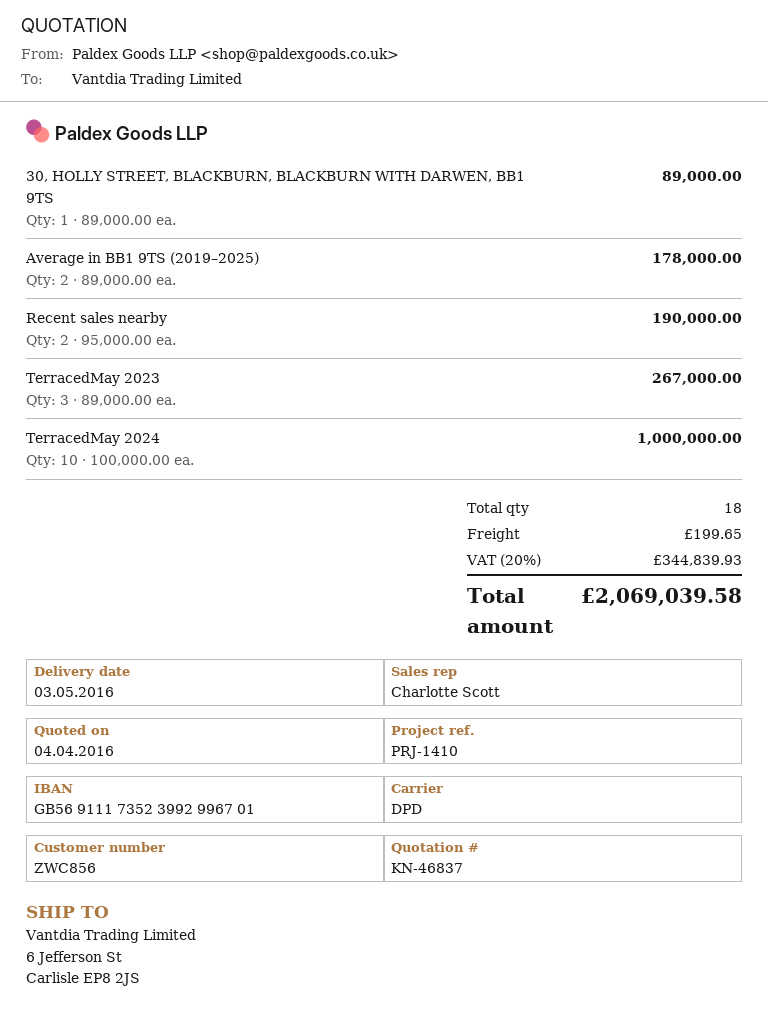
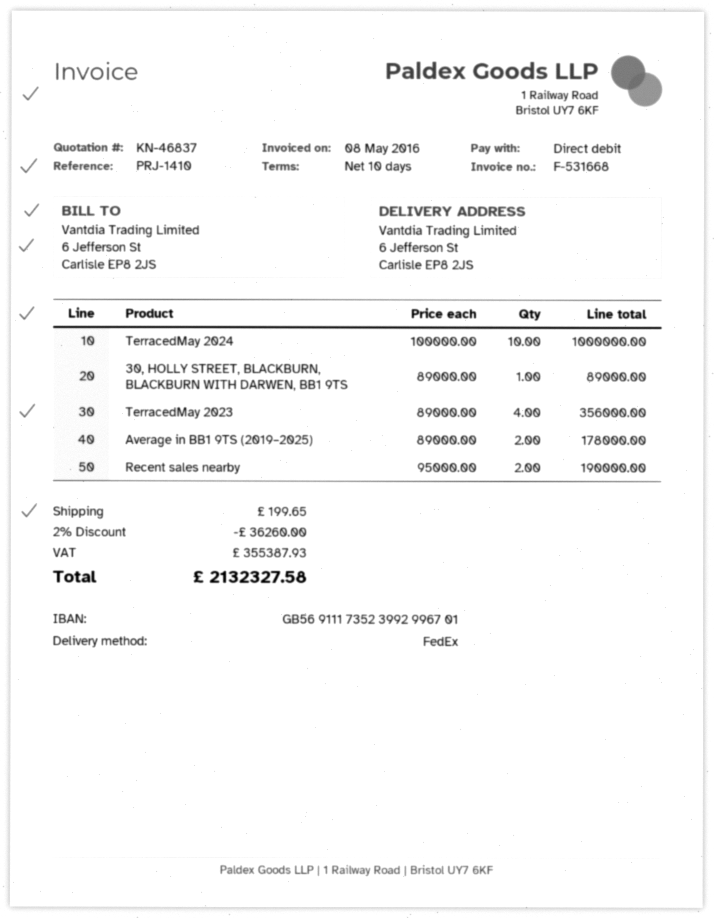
shipping method: DPD -> FedEx
TerracedMay 2023: 3 x 89000.00 = 267000.00 -> 4 x 89000.00 = 356000.00
discount: none -> 2% = 36260.00
tax: 344839.93 -> 355387.93
total: 2069039.58 -> 2132327.58

